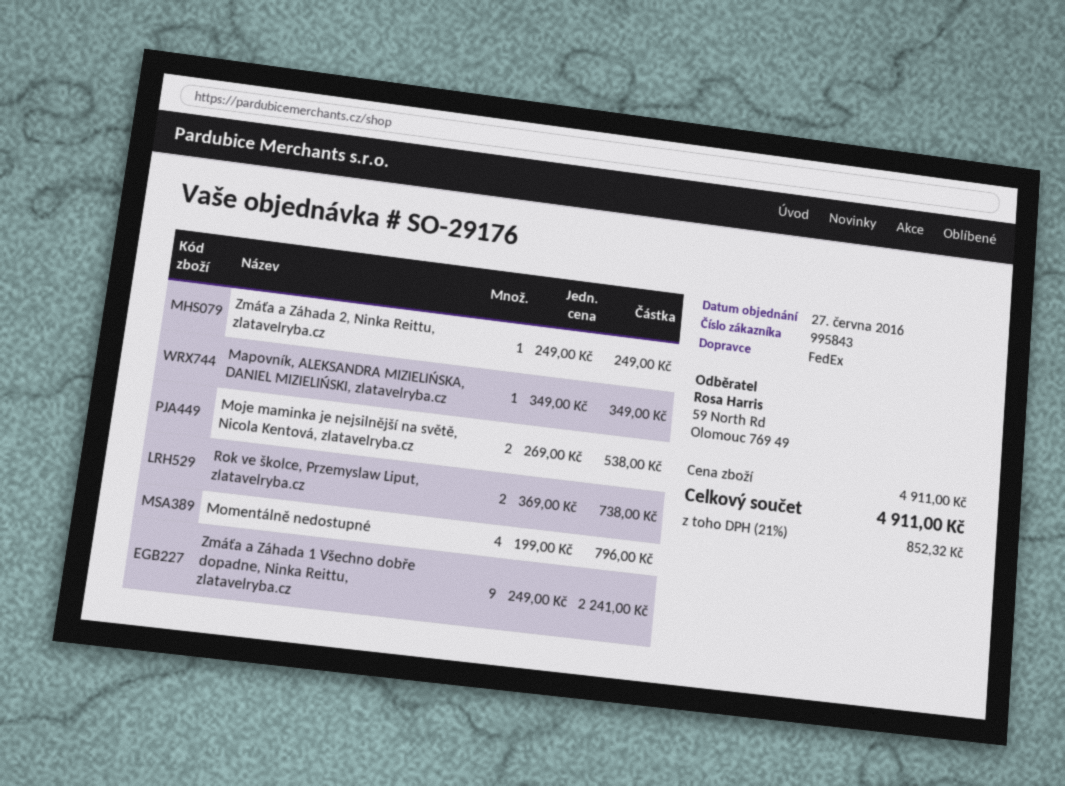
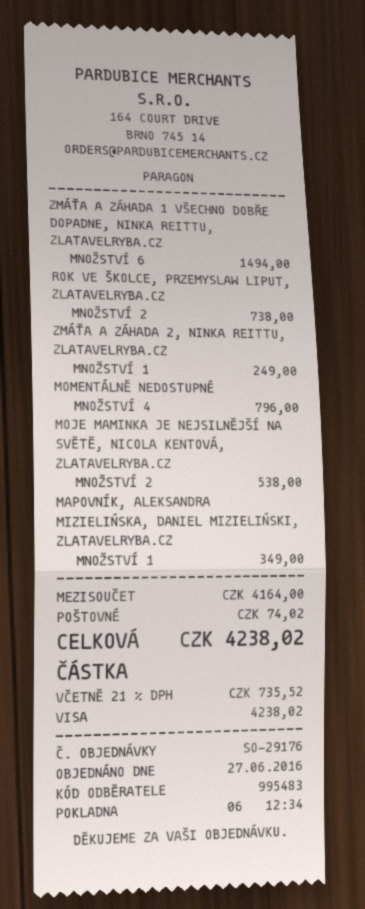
customer number: 995843 -> 995483
Zmáťa a Záhada 1 Všechno dobře dopadne, Ninka Reittu, zlatavelryba.cz: 9 for 2241.00 -> 6 for 1494.00
subtotal: 4911.00 -> 4164.00
shipping: none -> 74.02
tax: 21% = 852.32 -> 21% = 735.52
total: 4911.00 -> 4238.02

